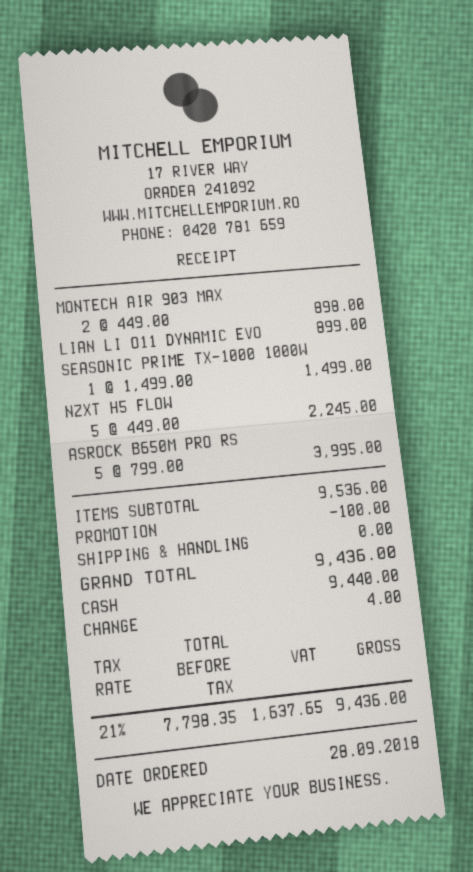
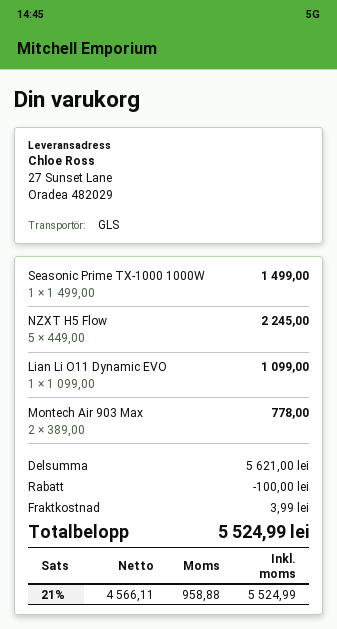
MONTECH AIR 903 MAX: 2 x 449.00 = 898.00 -> 2 x 389.00 = 778.00
LIAN LI O11 DYNAMIC EVO: 1 x 899.00 = 899.00 -> 1 x 1099.00 = 1099.00
ASROCK B650M PRO RS: 5 x 799.00 = 3995.00 -> none
subtotal: 9536.00 -> 5621.00
shipping: 0.00 -> 3.99
net: 7798.35 -> 4566.11
tax: 21% = 1637.65 -> 21% = 958.88
total: 9436.00 -> 5524.99

